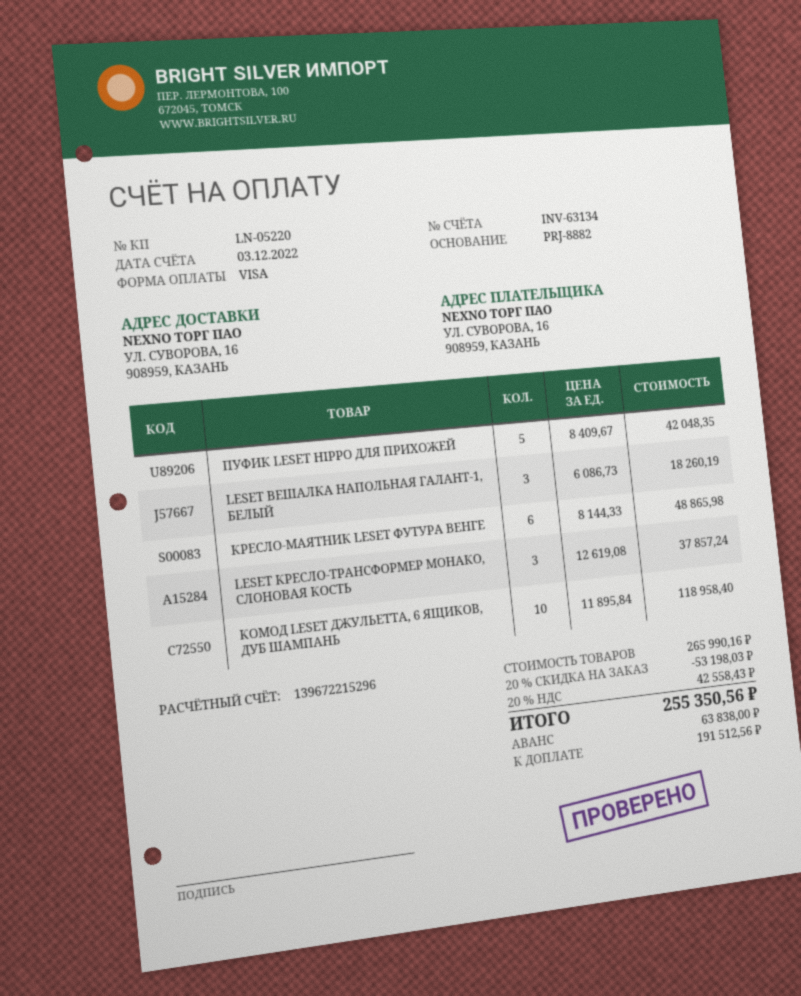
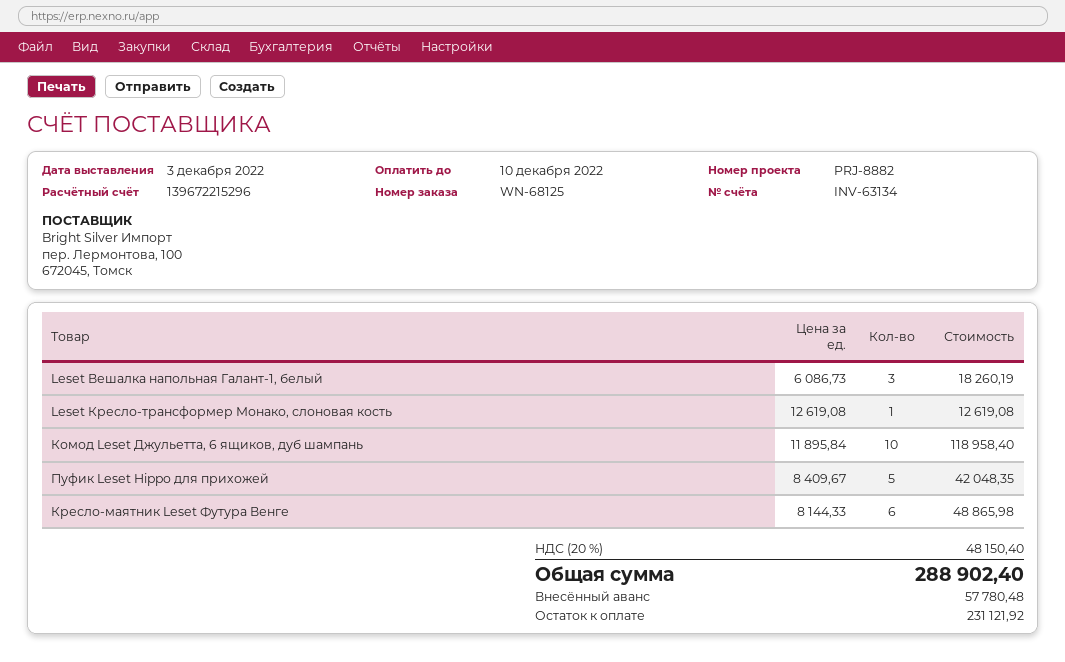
LESET КРЕСЛО-ТРАНСФОРМЕР МОНАКО, СЛОНОВАЯ КОСТЬ: 3 x 12619.08 = 37857.24 -> 1 x 12619.08 = 12619.08
discount: 20% = 53198.03 -> none
tax: 20% = 42558.43 -> 20% = 48150.40
total: 255350.56 -> 288902.40
deposit: 63838.00 -> 57780.48
balance: 191512.56 -> 231121.92

